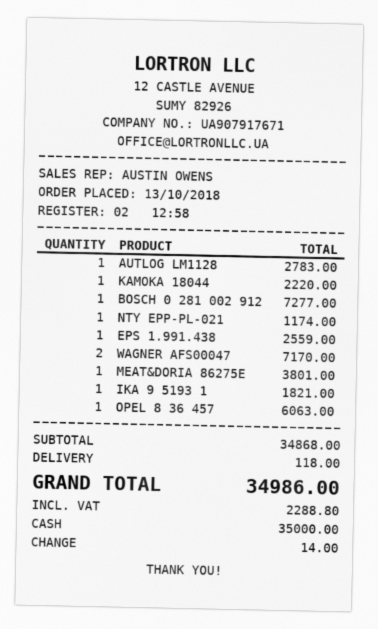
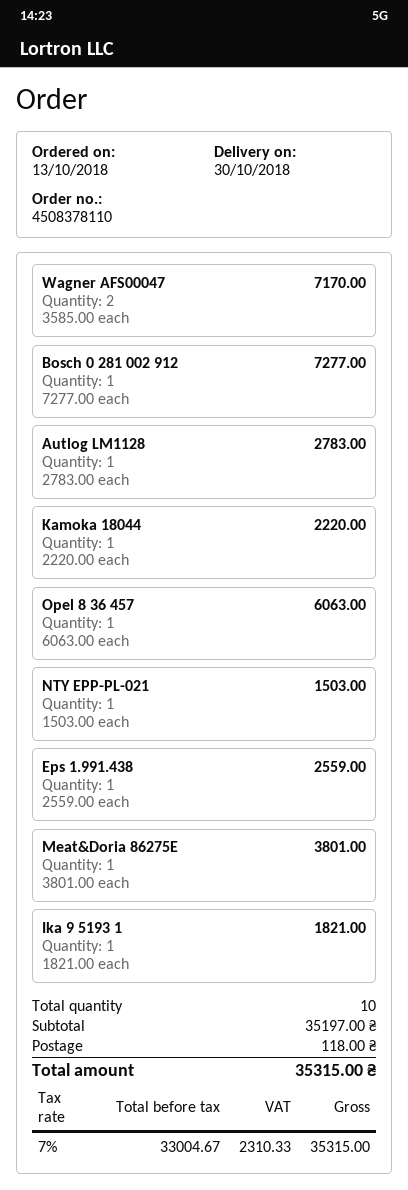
NTY EPP-PL-021: 1 for 1174.00 -> 1 for 1503.00
subtotal: 34868.00 -> 35197.00
tax: 2288.80 -> 2310.33
total: 34986.00 -> 35315.00

